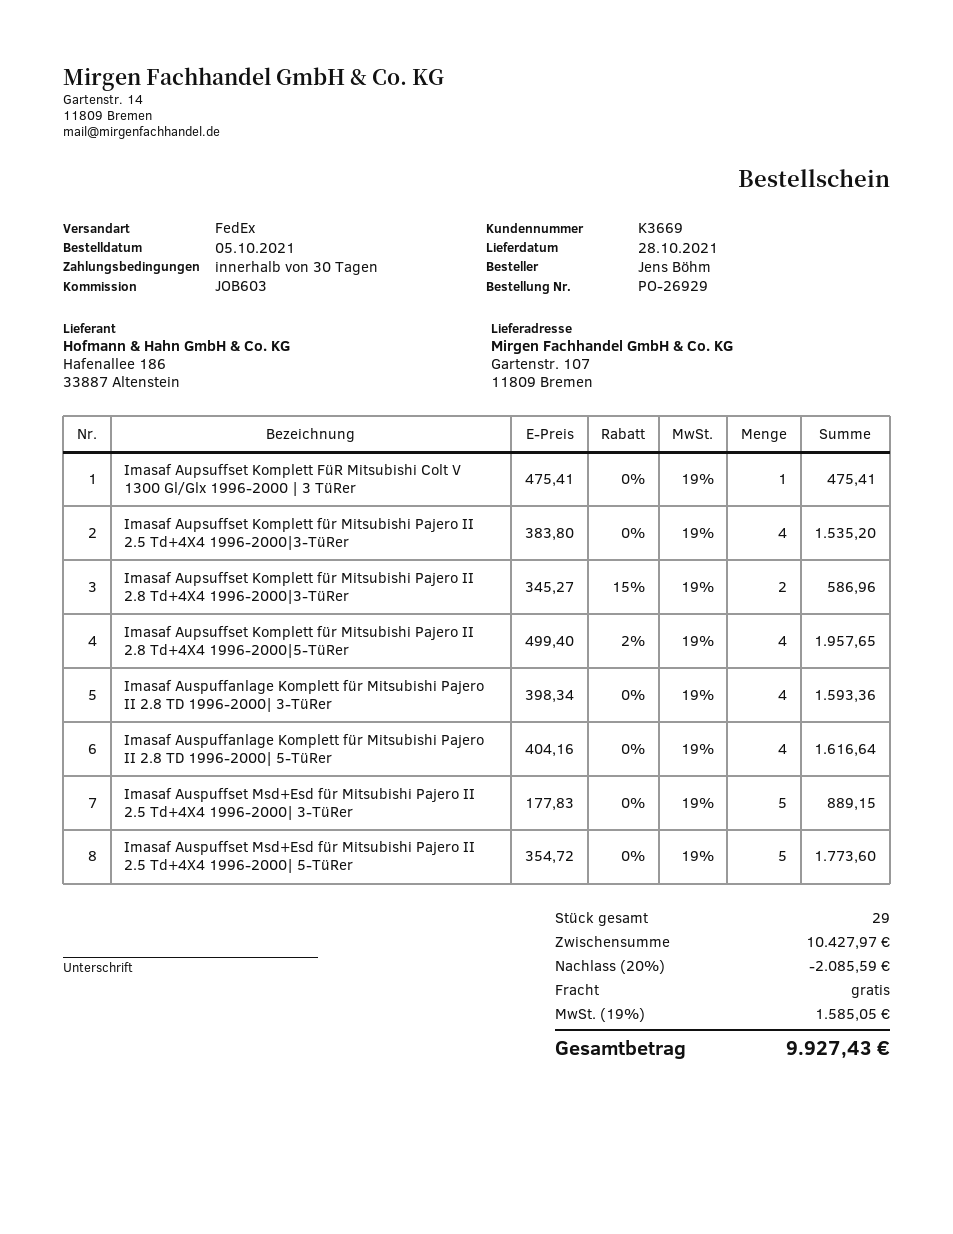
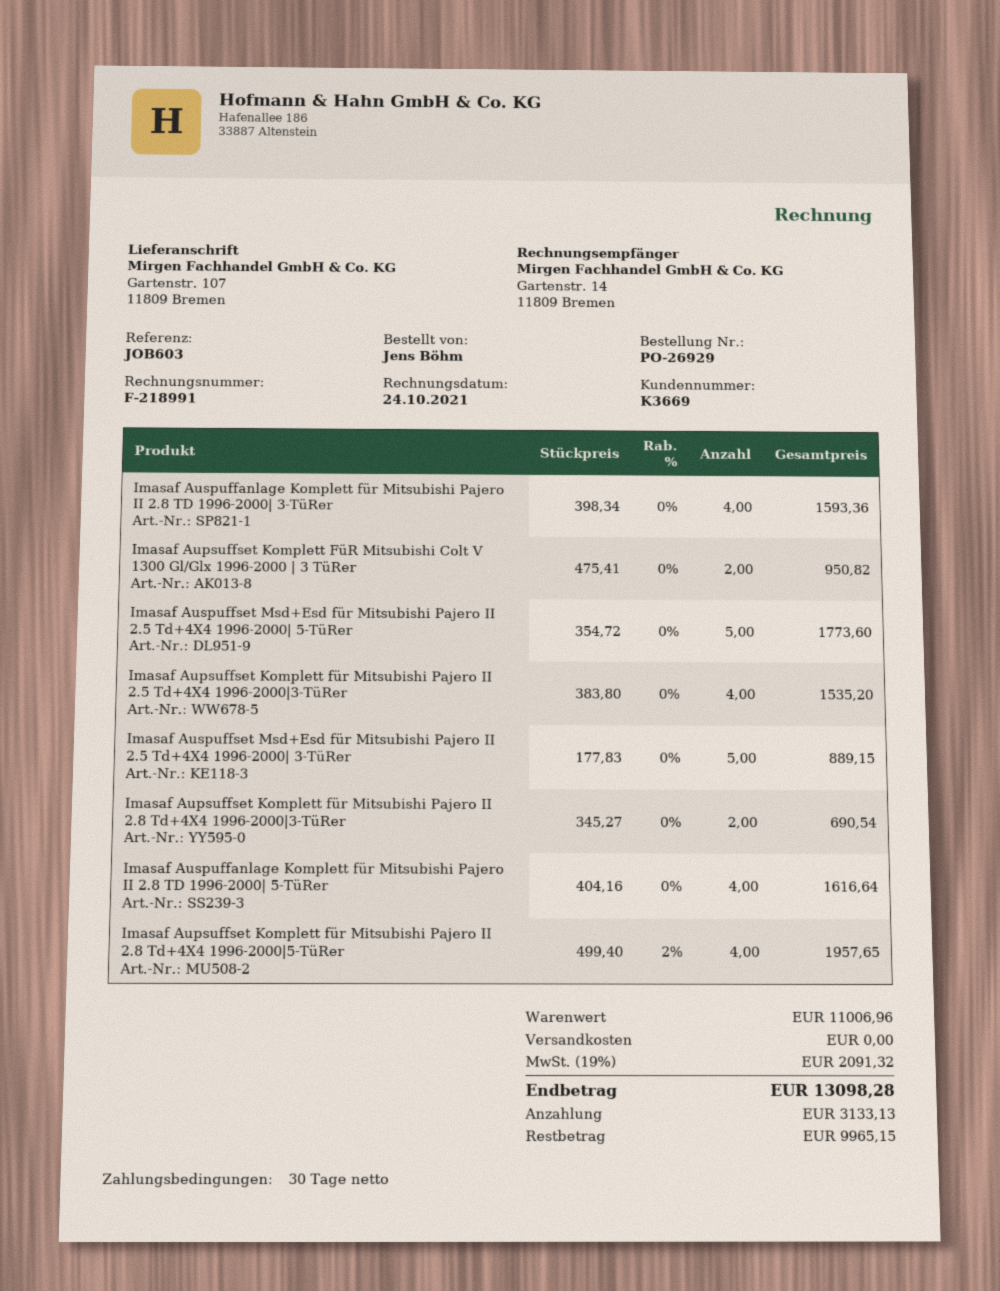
Imasaf Aupsuffset Komplett FüR Mitsubishi Colt V 1300 Gl/Glx 1996-2000 | 3 TüRer: 1 x 475.41 = 475.41 -> 2 x 475.41 = 950.82
Imasaf Aupsuffset Komplett für Mitsubishi Pajero II 2.8 Td+4X4 1996-2000|3-TüRer: 2 x 345.27 - 15% = 586.96 -> 2 x 345.27 = 690.54
subtotal: 10427.97 -> 11006.96
discount: 20% = 2085.59 -> none
tax: 19% = 1585.05 -> 19% = 2091.32
total: 9927.43 -> 13098.28

